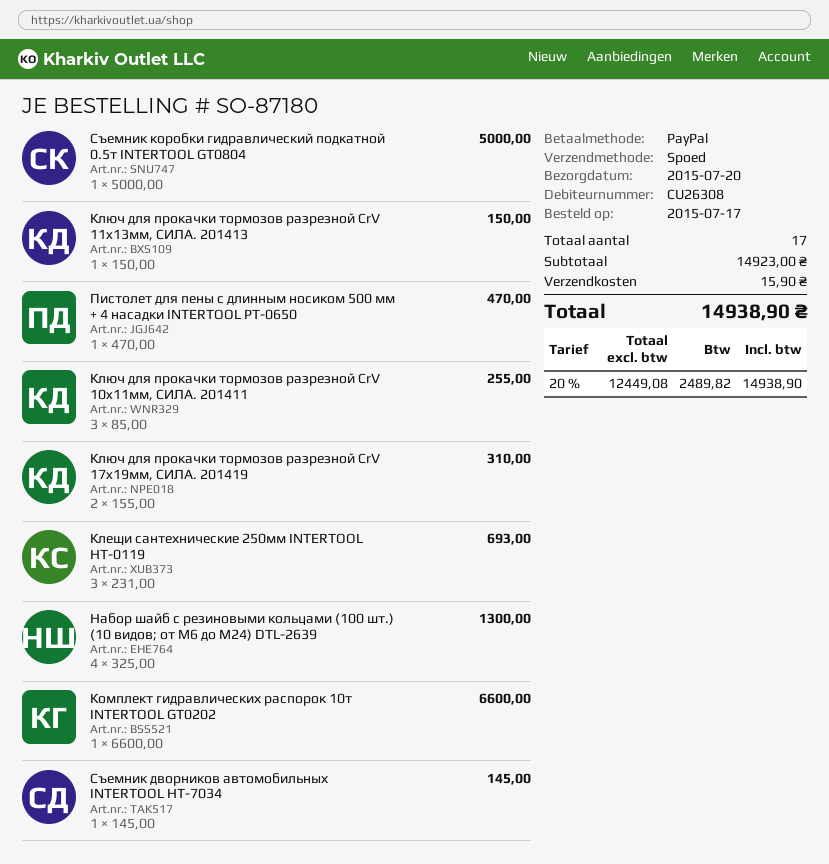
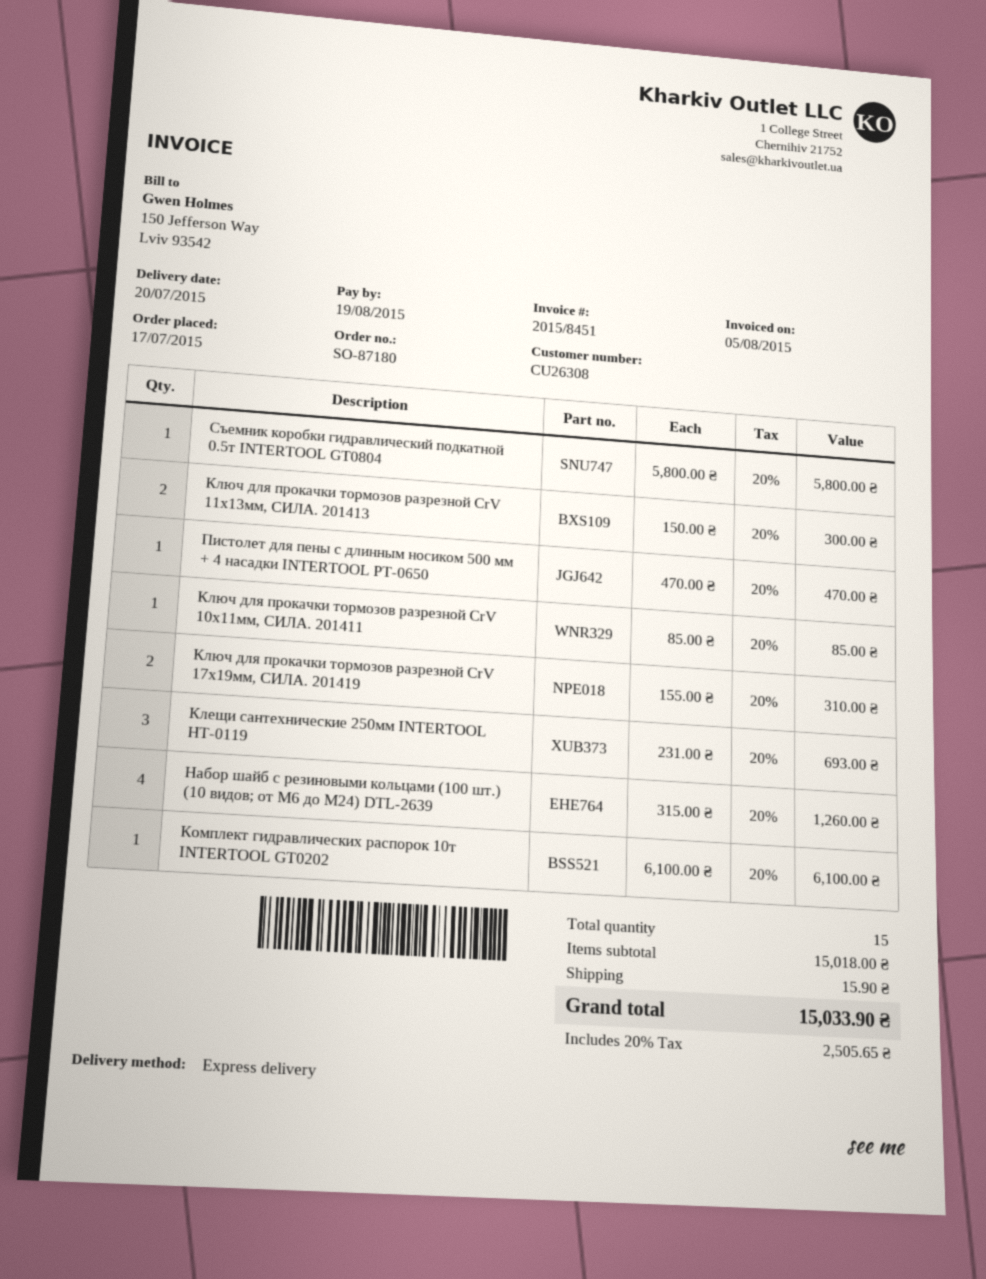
Съемник коробки гидравлический подкатной 0.5т INTERTOOL GT0804: 1 x 5000.00 = 5000.00 -> 1 x 5800.00 = 5800.00
Ключ для прокачки тормозов разрезной CrV 11x13мм, СИЛА. 201413: 1 x 150.00 = 150.00 -> 2 x 150.00 = 300.00
Ключ для прокачки тормозов разрезной CrV 10x11мм, СИЛА. 201411: 3 x 85.00 = 255.00 -> 1 x 85.00 = 85.00
Набор шайб с резиновыми кольцами (100 шт.) (10 видов; от М6 до М24) DTL-2639: 4 x 325.00 = 1300.00 -> 4 x 315.00 = 1260.00
Комплект гидравлических распорок 10т INTERTOOL GT0202: 1 x 6600.00 = 6600.00 -> 1 x 6100.00 = 6100.00
Съемник дворников автомобильных INTERTOOL HT-7034: 1 x 145.00 = 145.00 -> none
total quantity: 17 -> 15
subtotal: 14923.00 -> 15018.00
tax: 20% = 2489.82 -> 20% = 2505.65
total: 14938.90 -> 15033.90

